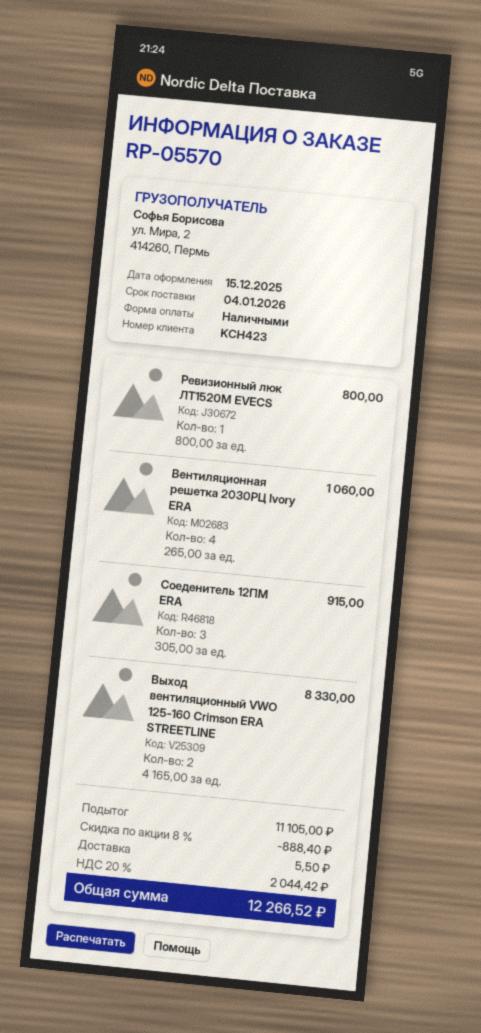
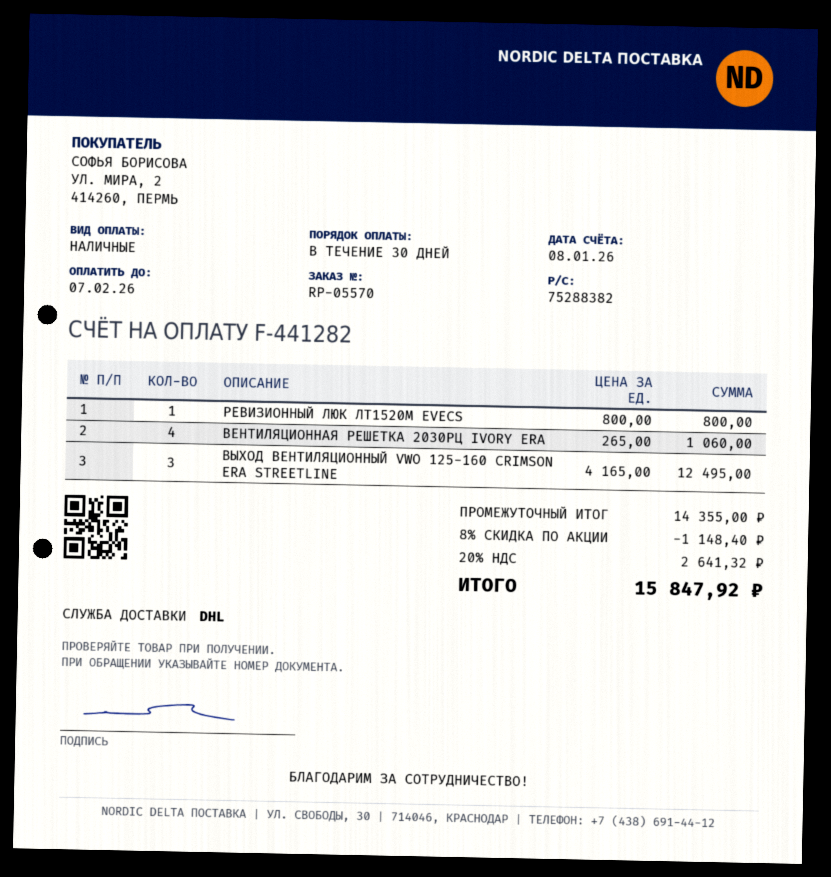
Соеденитель 12ПМ ERA: 3 x 305.00 = 915.00 -> none
Выход вентиляционный VWO 125-160 Crimson ERA STREETLINE: 2 x 4165.00 = 8330.00 -> 3 x 4165.00 = 12495.00
subtotal: 11105.00 -> 14355.00
discount: 8% = 888.40 -> 8% = 1148.40
shipping: 5.50 -> none
tax: 20% = 2044.42 -> 20% = 2641.32
total: 12266.52 -> 15847.92

